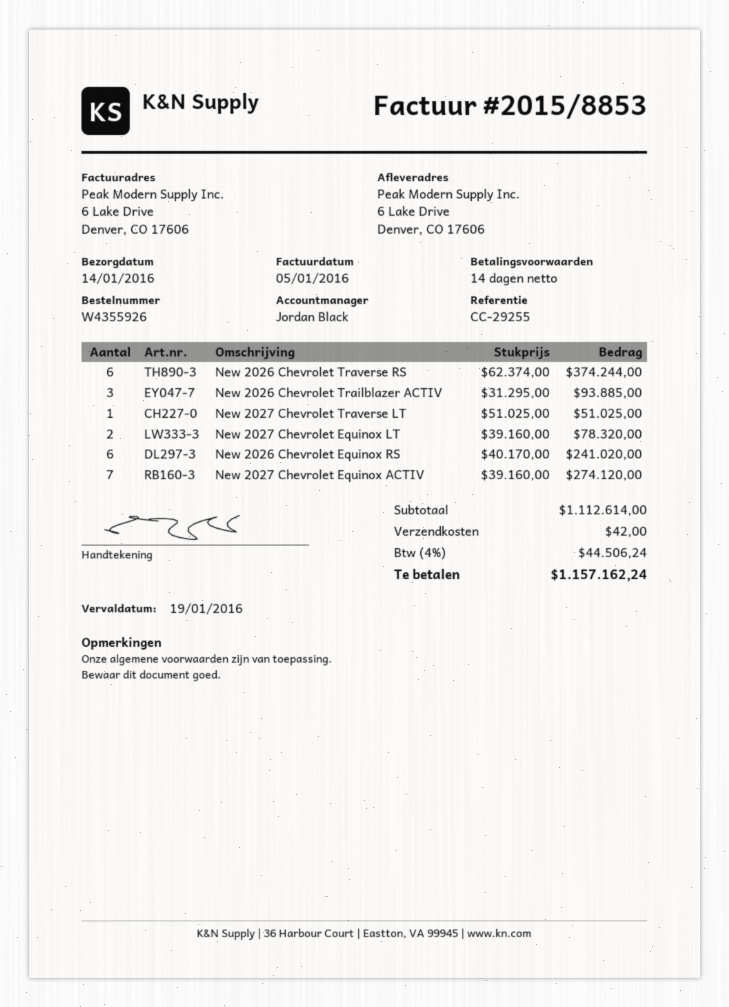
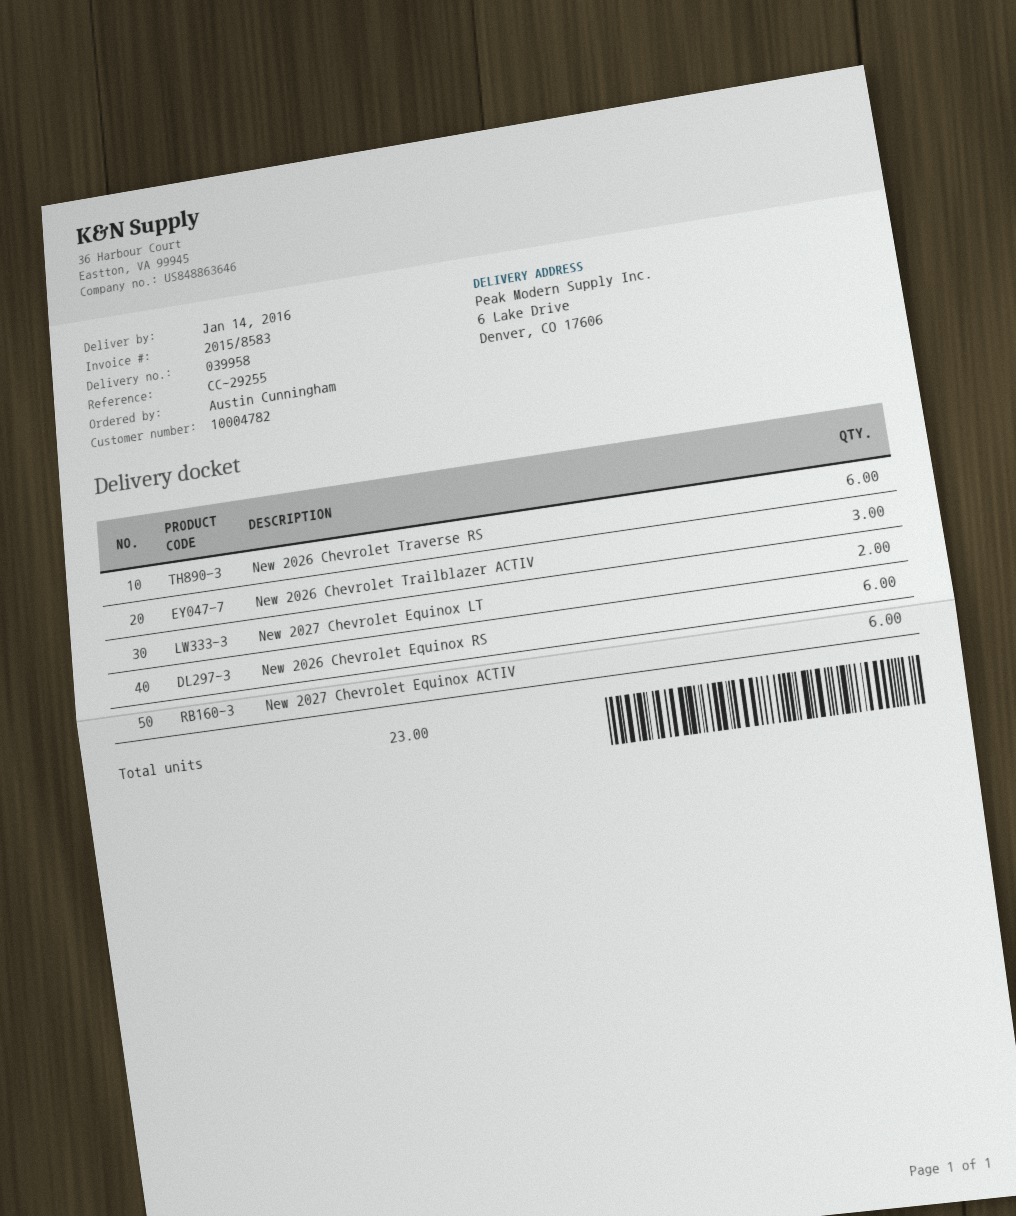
invoice number: 2015/8853 -> 2015/8583
New 2027 Chevrolet Traverse LT: 1 -> none
New 2027 Chevrolet Equinox ACTIV: 7 -> 6

